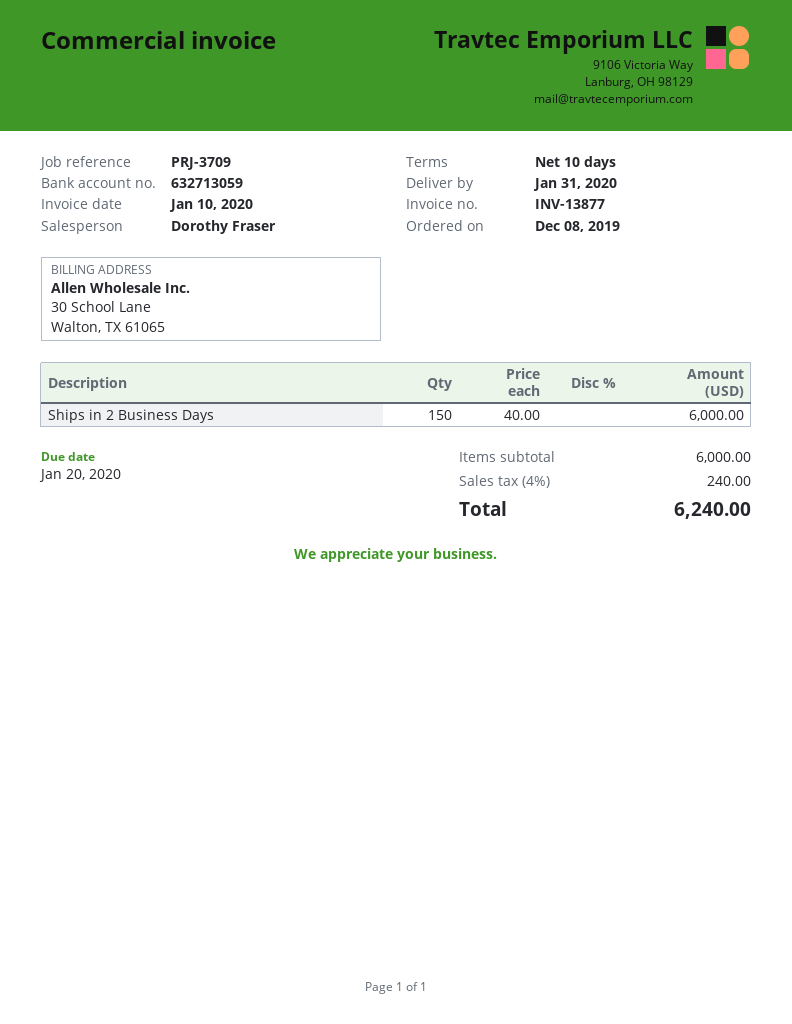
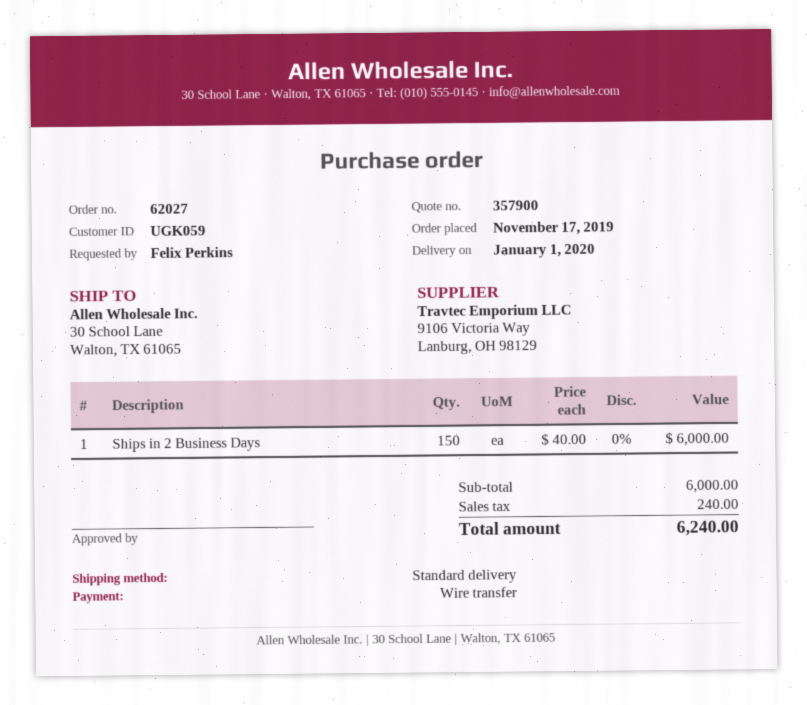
order date: 2019-12-08 -> 2019-11-17
delivery date: 2020-01-31 -> 2020-01-01

